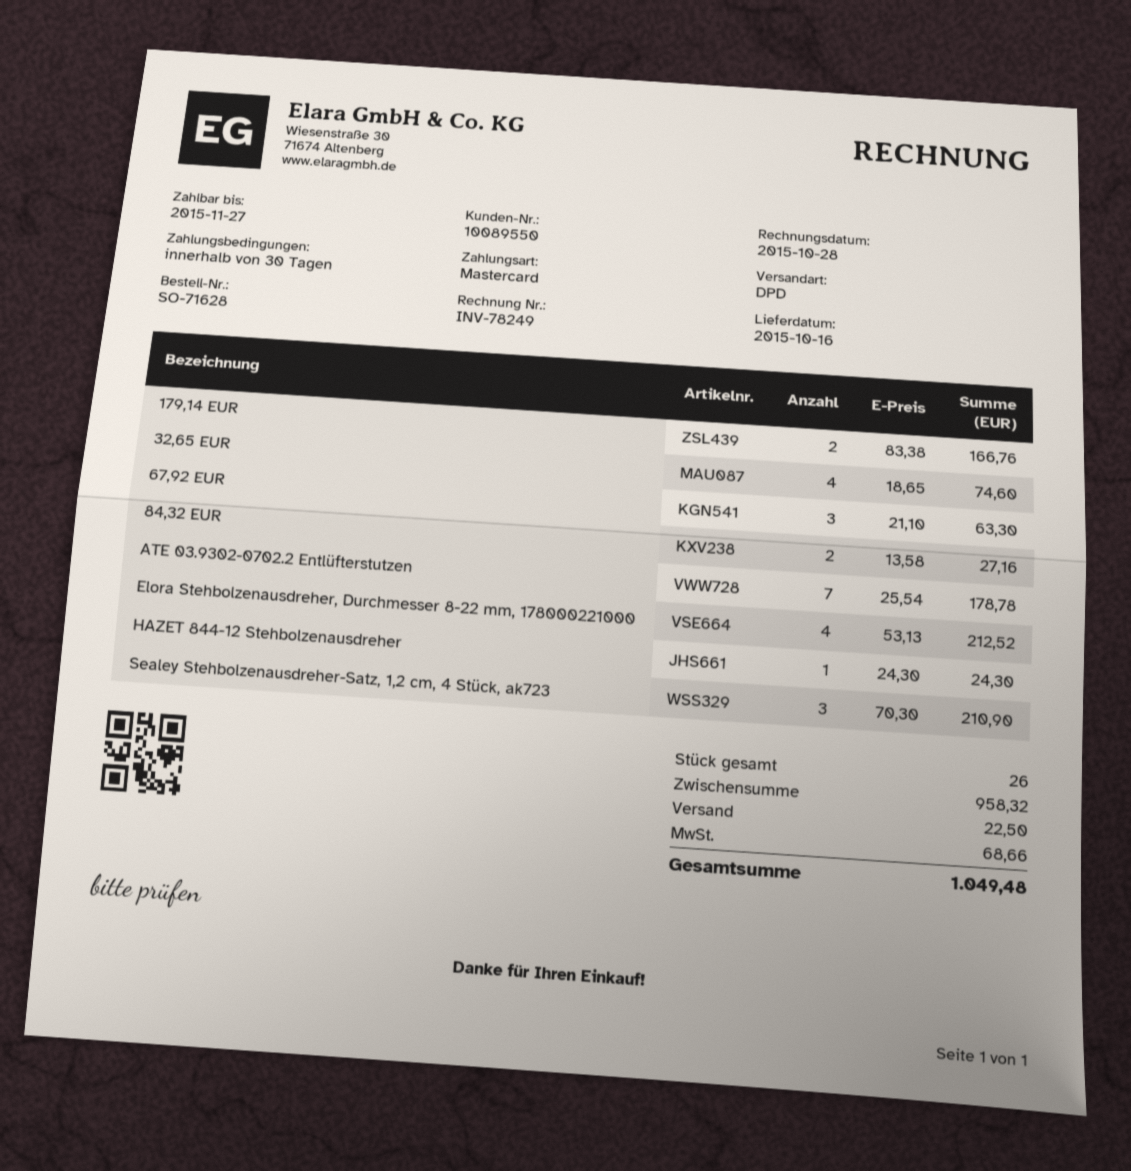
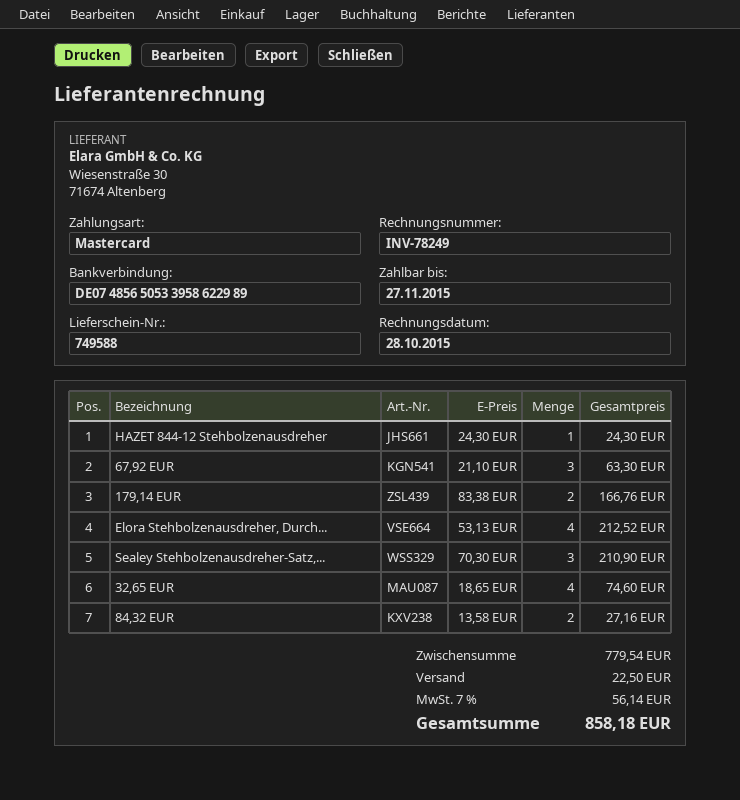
ATE 03.9302-0702.2 Entlüfterstutzen: 7 x 25.54 = 178.78 -> none
subtotal: 958.32 -> 779.54
tax: 68.66 -> 56.14
total: 1049.48 -> 858.18

